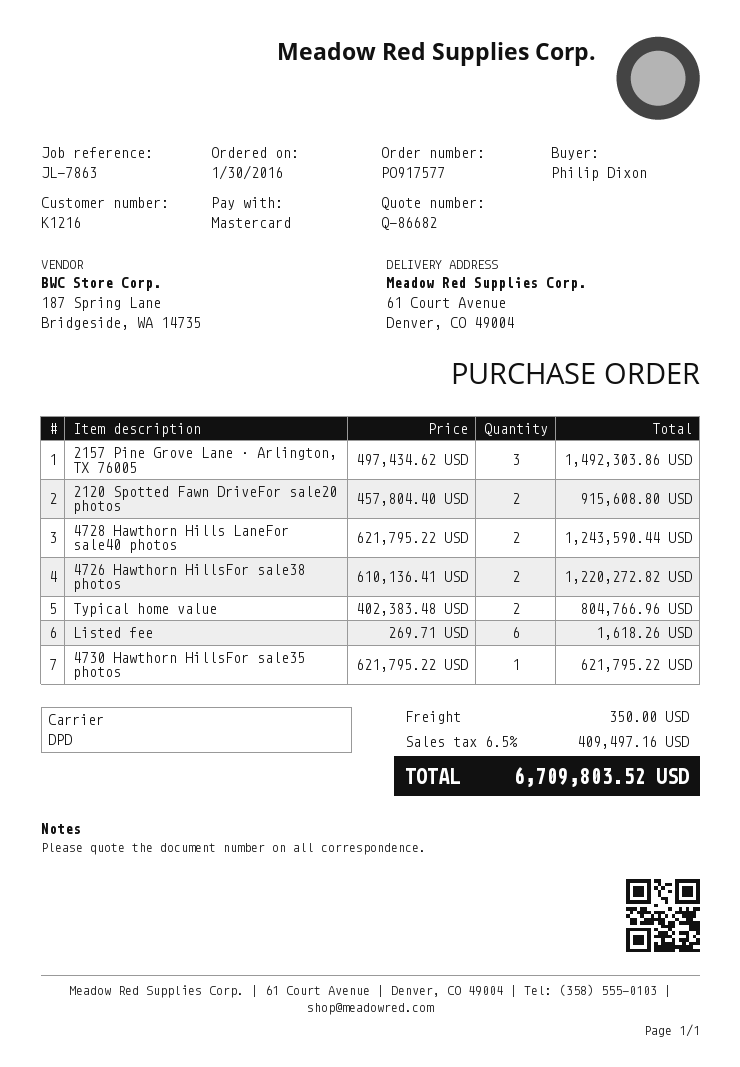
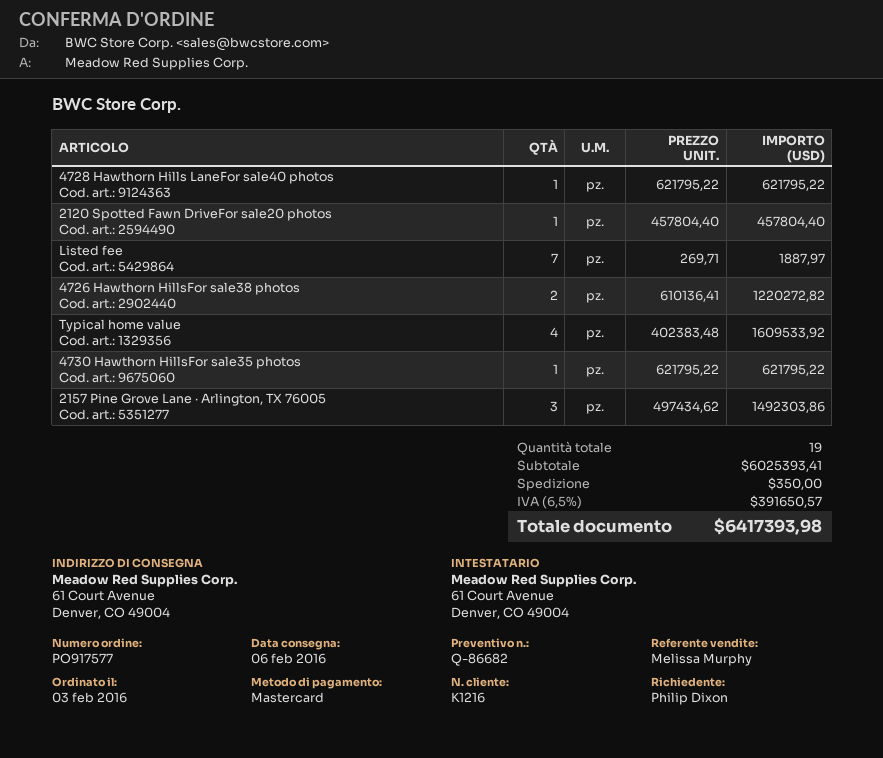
order date: 2016-01-30 -> 2016-02-03
2120 Spotted Fawn DriveFor sale20 photos: 2 x 457804.40 = 915608.80 -> 1 x 457804.40 = 457804.40
4728 Hawthorn Hills LaneFor sale40 photos: 2 x 621795.22 = 1243590.44 -> 1 x 621795.22 = 621795.22
Typical home value: 2 x 402383.48 = 804766.96 -> 4 x 402383.48 = 1609533.92
Listed fee: 6 x 269.71 = 1618.26 -> 7 x 269.71 = 1887.97
tax: 6.5% = 409497.16 -> 6.5% = 391650.57
total: 6709803.52 -> 6417393.98

